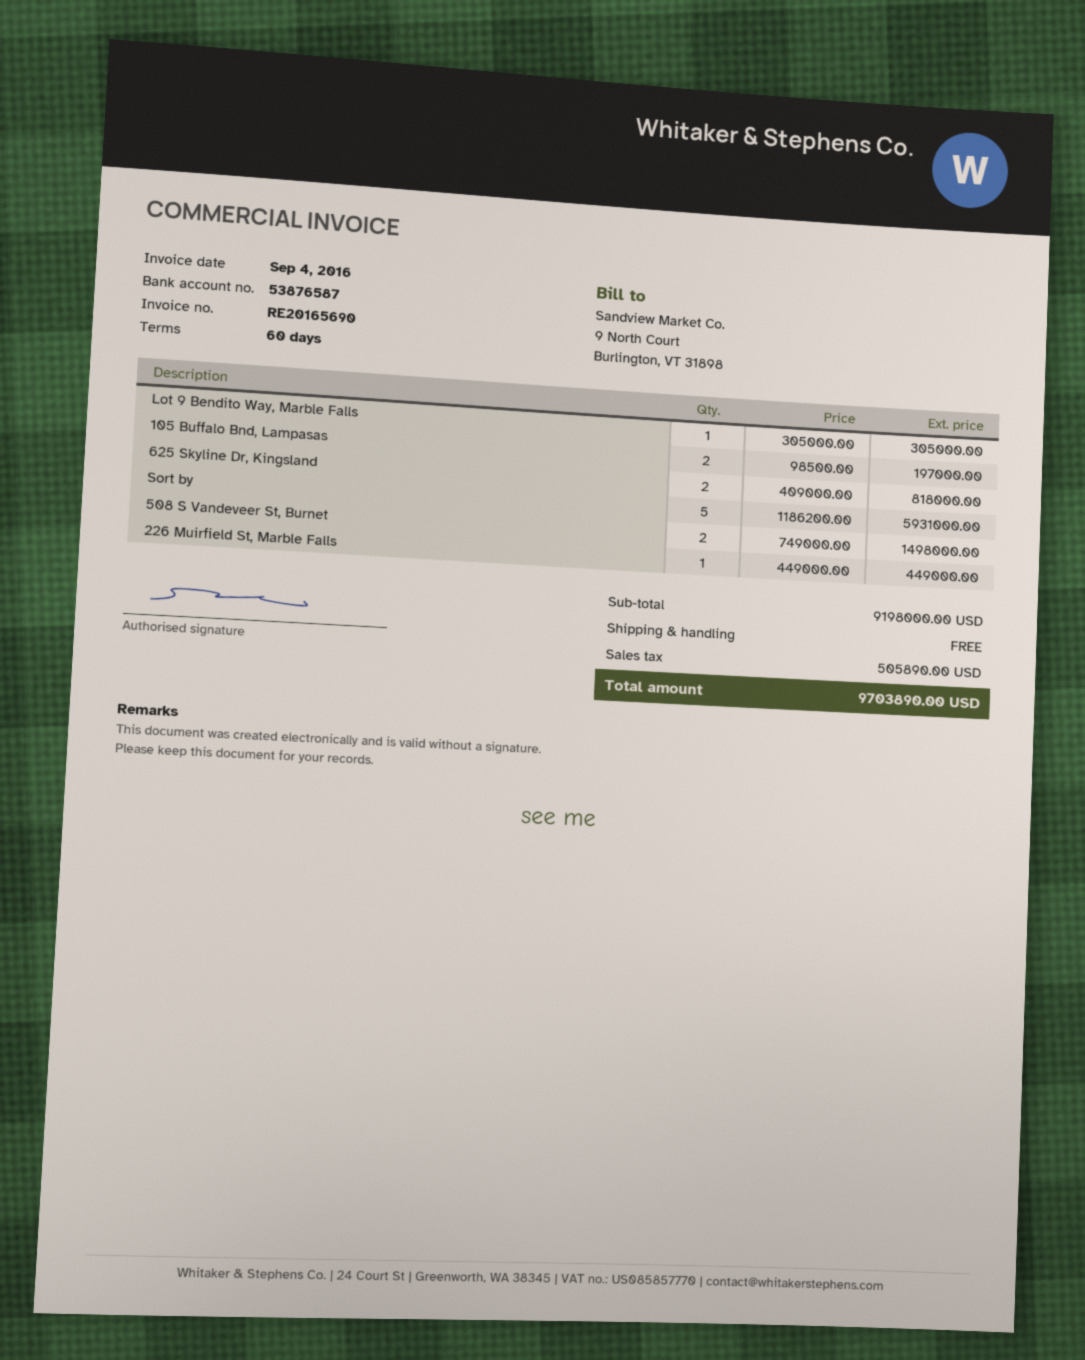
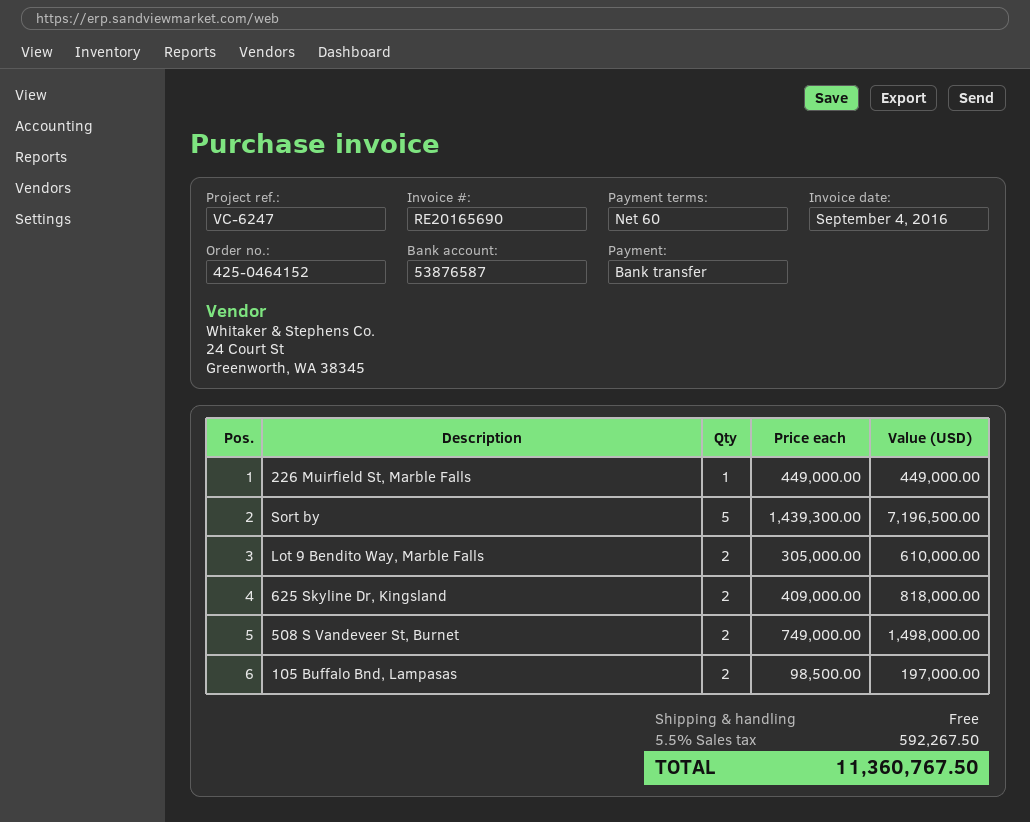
Lot 9 Bendito Way, Marble Falls: 1 x 305000.00 = 305000.00 -> 2 x 305000.00 = 610000.00
Sort by: 5 x 1186200.00 = 5931000.00 -> 5 x 1439300.00 = 7196500.00
tax: 505890.00 -> 592267.50
total: 9703890.00 -> 11360767.50

